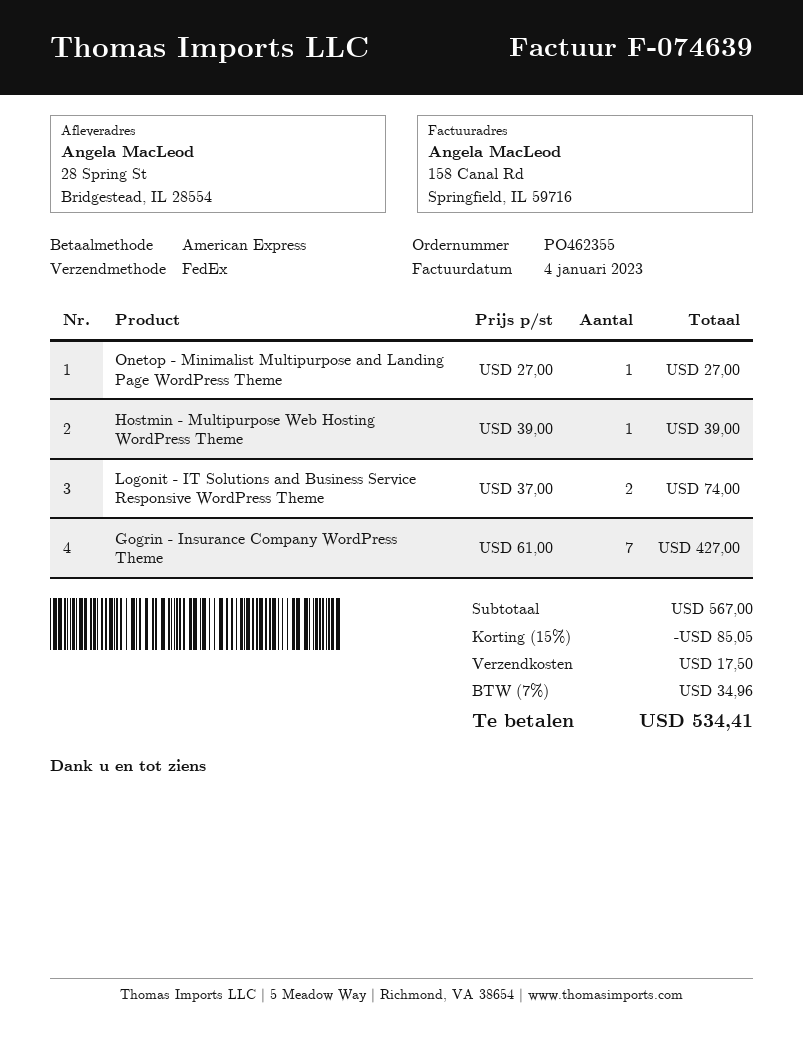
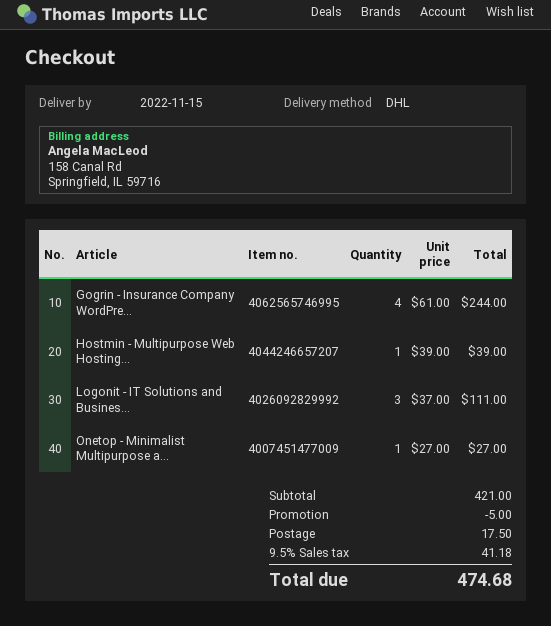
shipping method: FedEx -> DHL
Logonit - IT Solutions and Business Service Responsive WordPress Theme: 2 x 37.00 = 74.00 -> 3 x 37.00 = 111.00
Gogrin - Insurance Company WordPress Theme: 7 x 61.00 = 427.00 -> 4 x 61.00 = 244.00
subtotal: 567.00 -> 421.00
discount: 85.05 -> 5.00
tax: 7% = 34.96 -> 9.5% = 41.18
total: 534.41 -> 474.68

